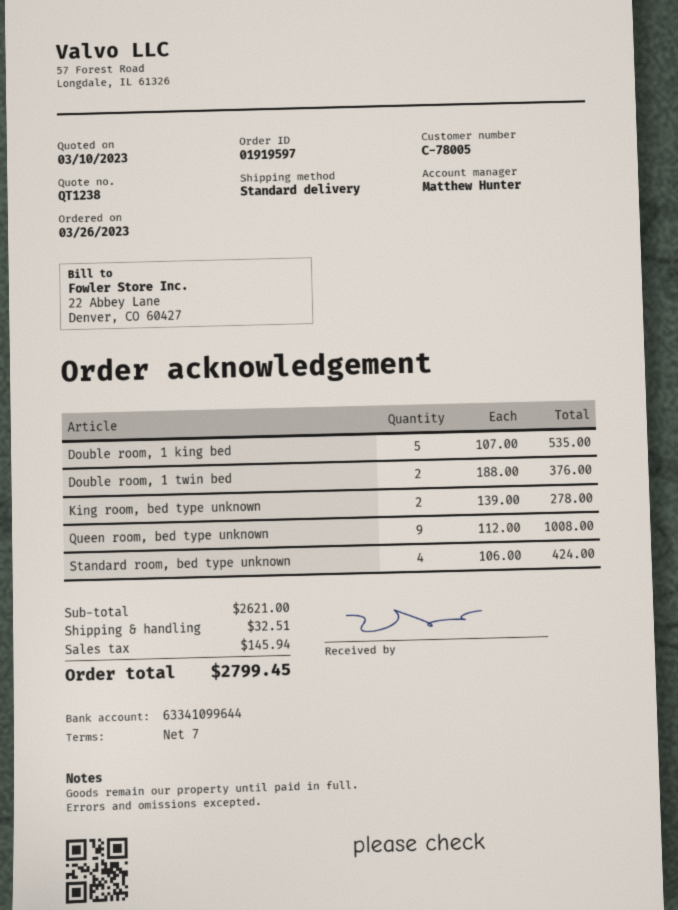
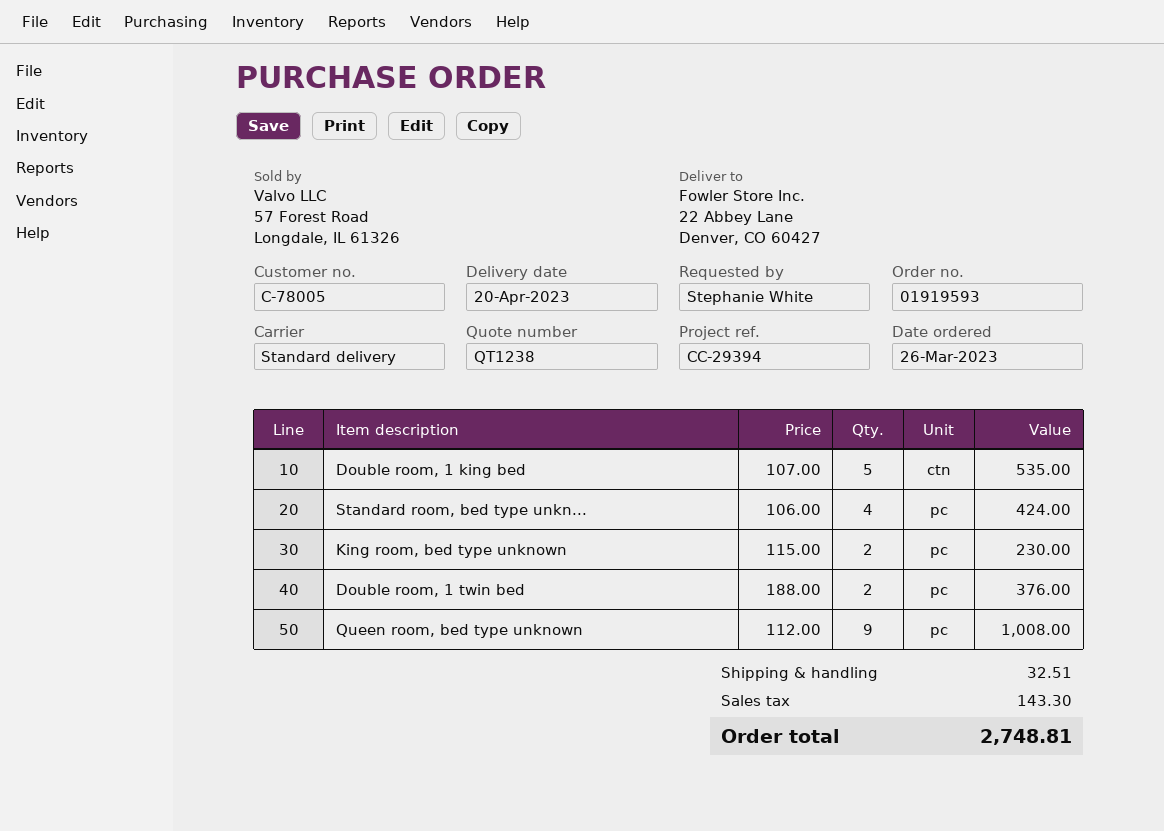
order number: 01919597 -> 01919593
King room, bed type unknown: 2 x 139.00 = 278.00 -> 2 x 115.00 = 230.00
tax: 145.94 -> 143.30
total: 2799.45 -> 2748.81

